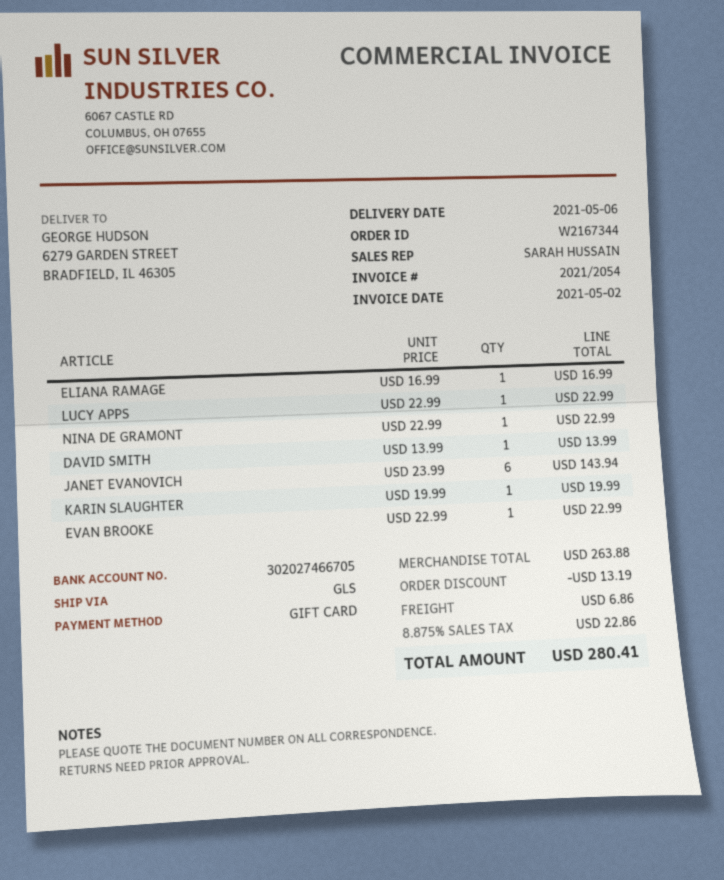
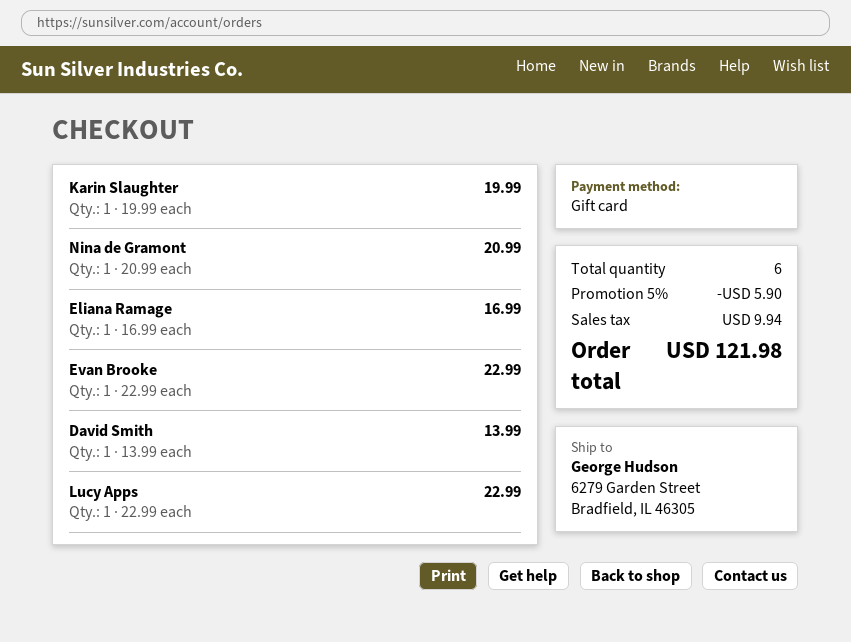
NINA DE GRAMONT: 1 x 22.99 = 22.99 -> 1 x 20.99 = 20.99
JANET EVANOVICH: 6 x 23.99 = 143.94 -> none
discount: 13.19 -> 5.90
shipping: 6.86 -> none
tax: 22.86 -> 9.94
total: 280.41 -> 121.98

